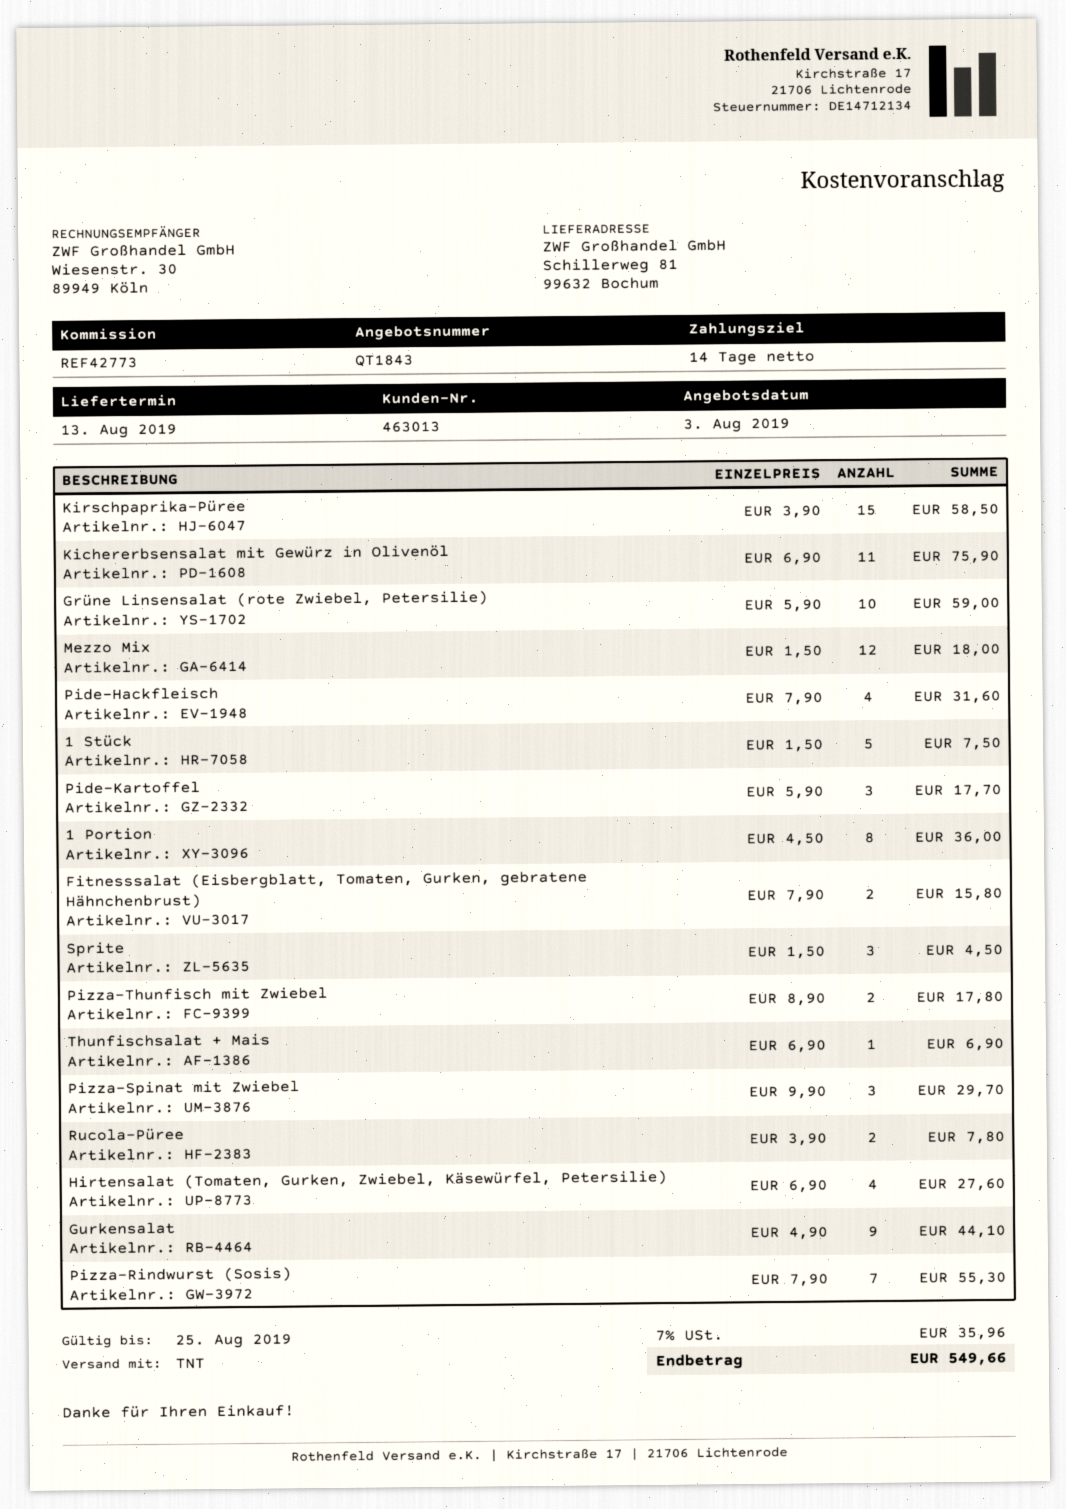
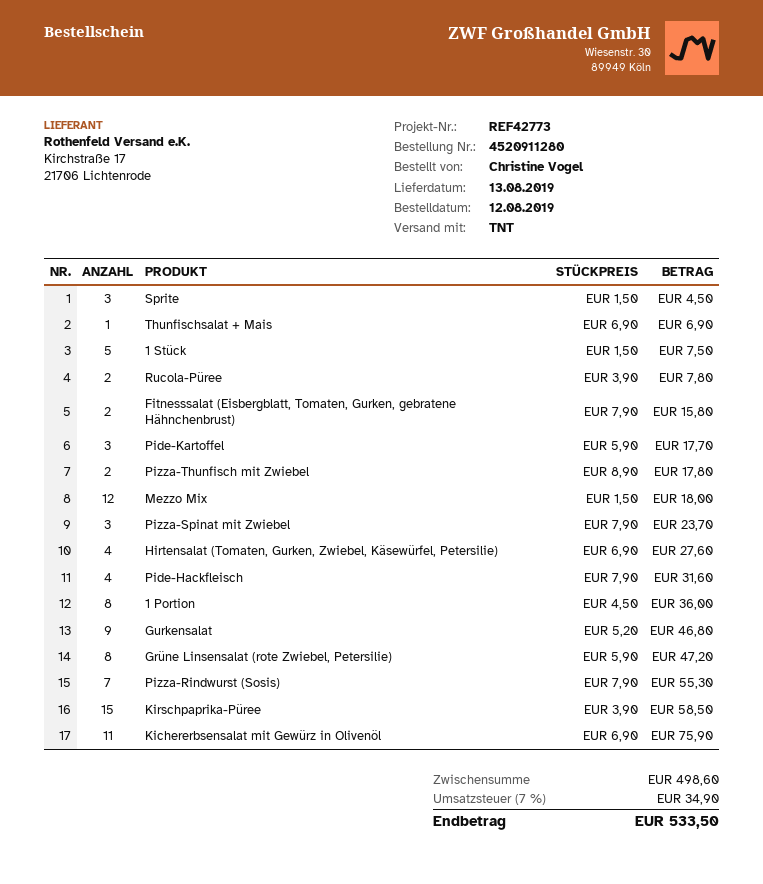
Grüne Linsensalat (rote Zwiebel, Petersilie): 10 x 5.90 = 59.00 -> 8 x 5.90 = 47.20
Pizza-Spinat mit Zwiebel: 3 x 9.90 = 29.70 -> 3 x 7.90 = 23.70
Gurkensalat: 9 x 4.90 = 44.10 -> 9 x 5.20 = 46.80
tax: 7% = 35.96 -> 7% = 34.90
total: 549.66 -> 533.50

